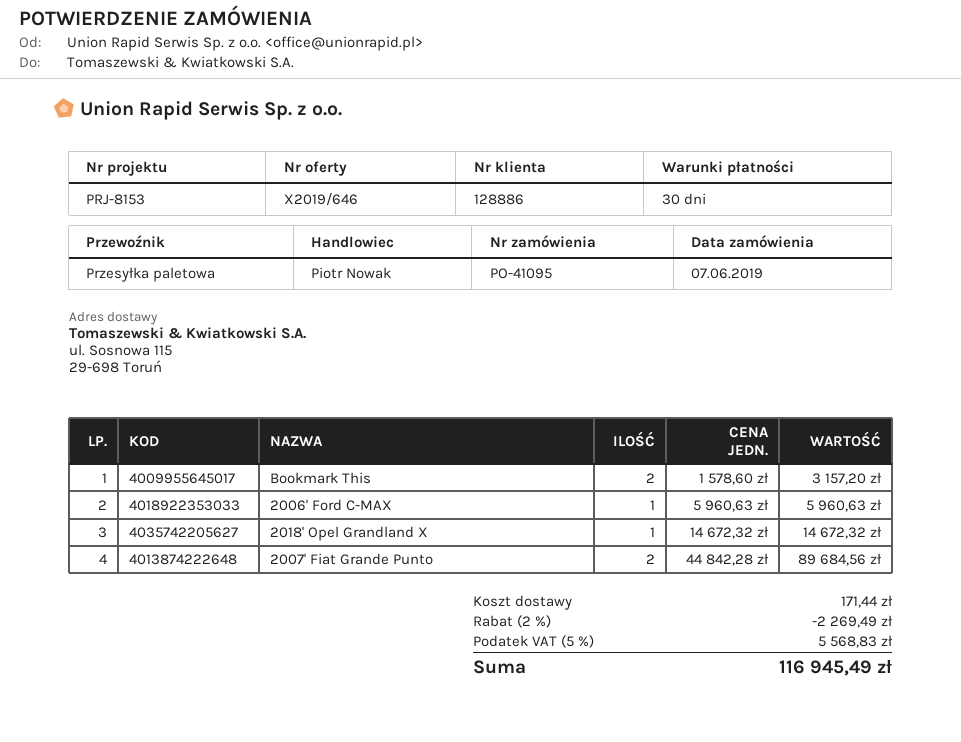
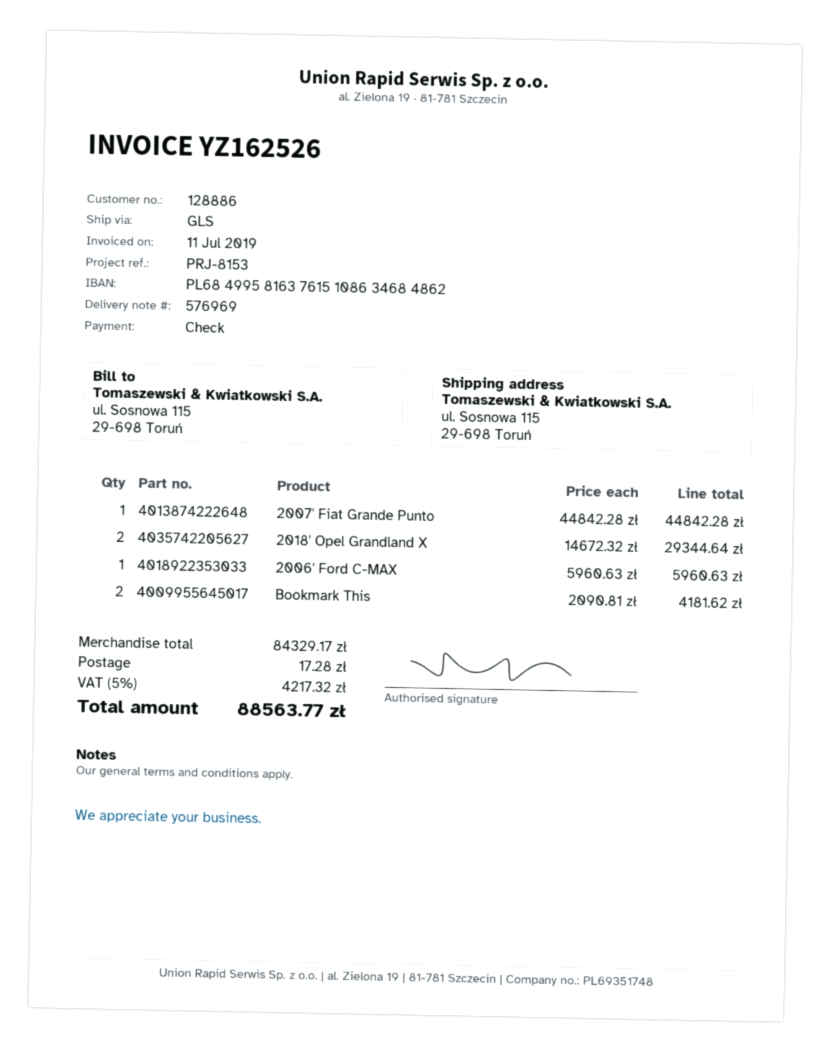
shipping method: pallet freight -> GLS
Bookmark This: 2 x 1578.60 = 3157.20 -> 2 x 2090.81 = 4181.62
2018' Opel Grandland X: 1 x 14672.32 = 14672.32 -> 2 x 14672.32 = 29344.64
2007' Fiat Grande Punto: 2 x 44842.28 = 89684.56 -> 1 x 44842.28 = 44842.28
discount: 2% = 2269.49 -> none
shipping: 171.44 -> 17.28
tax: 5% = 5568.83 -> 5% = 4217.32
total: 116945.49 -> 88563.77

